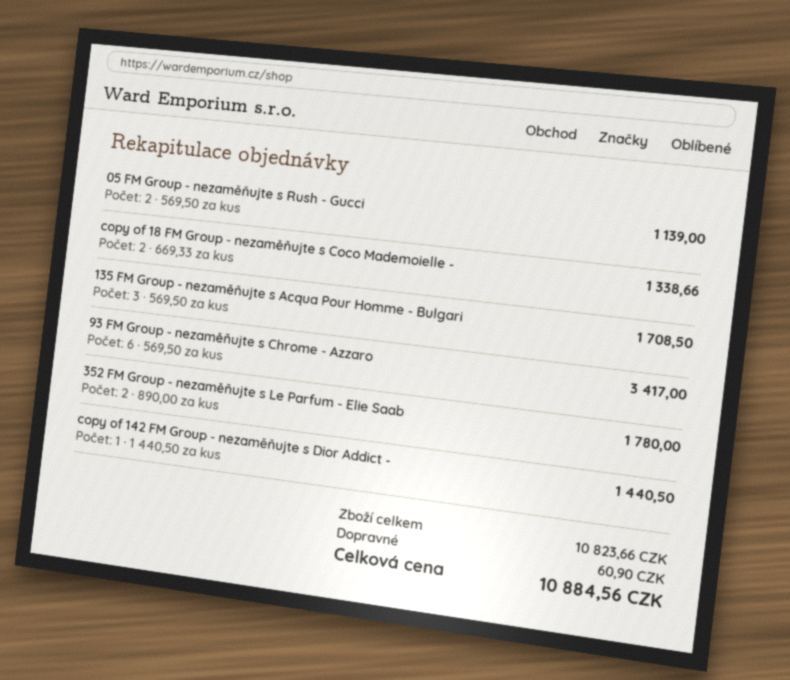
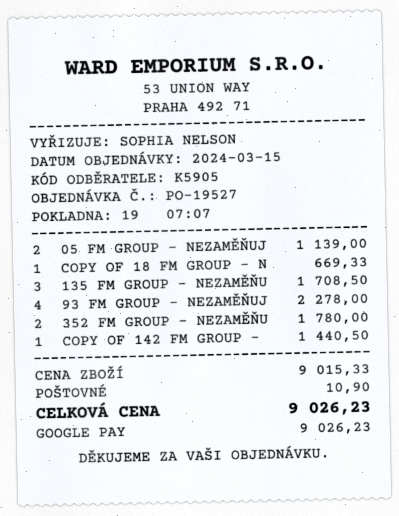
copy of 18 FM Group - nezaměňujte s Coco Mademoielle -: 2 for 1338.66 -> 1 for 669.33
93 FM Group - nezaměňujte s Chrome - Azzaro: 6 for 3417.00 -> 4 for 2278.00
subtotal: 10823.66 -> 9015.33
shipping: 60.90 -> 10.90
total: 10884.56 -> 9026.23

